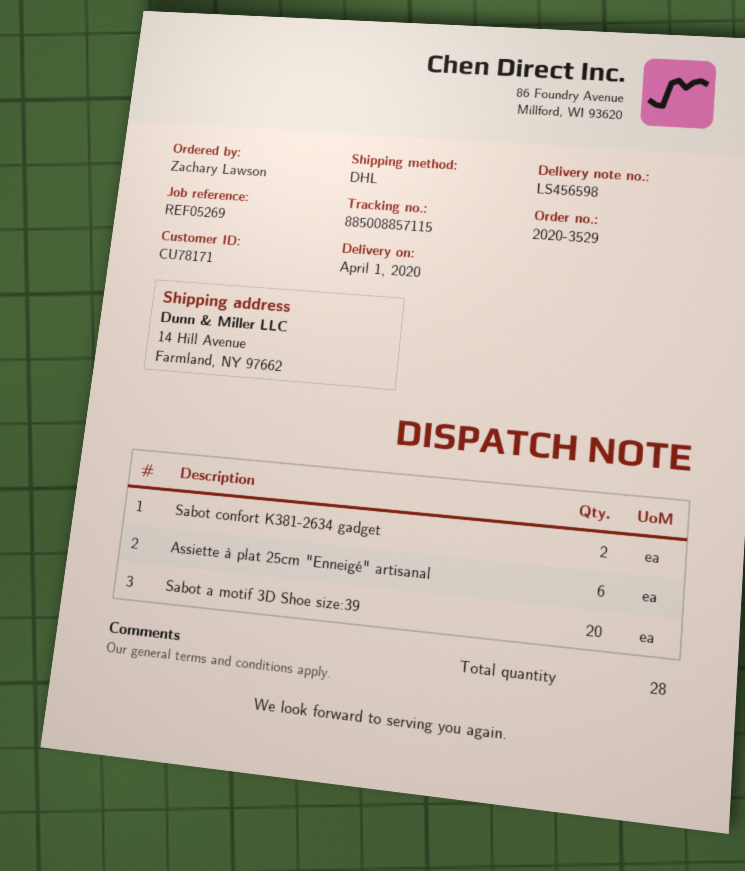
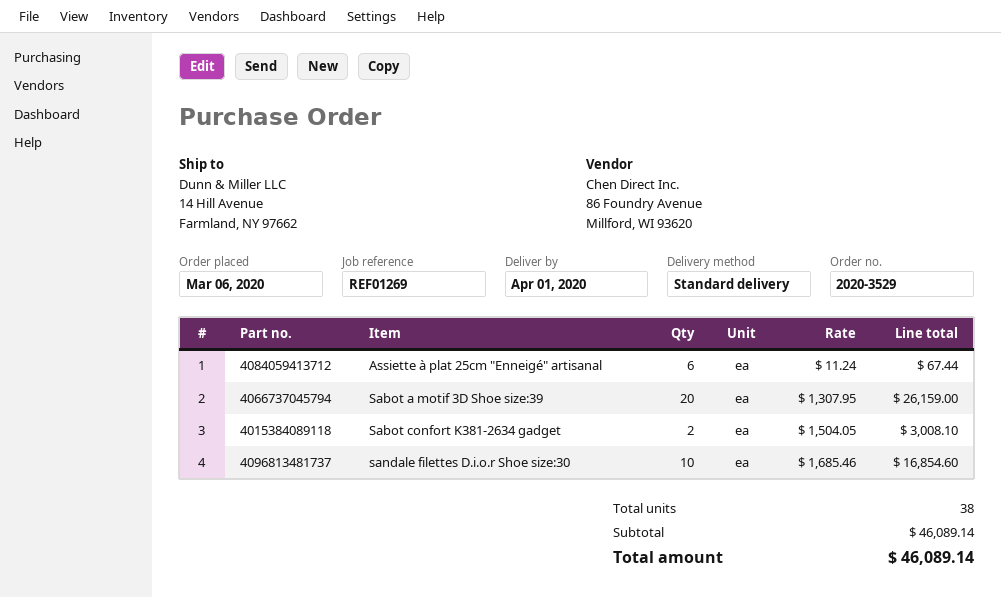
reference: REF05269 -> REF01269
shipping method: DHL -> standard
sandale filettes D.i.o.r Shoe size:30: none -> 10
total quantity: 28 -> 38

